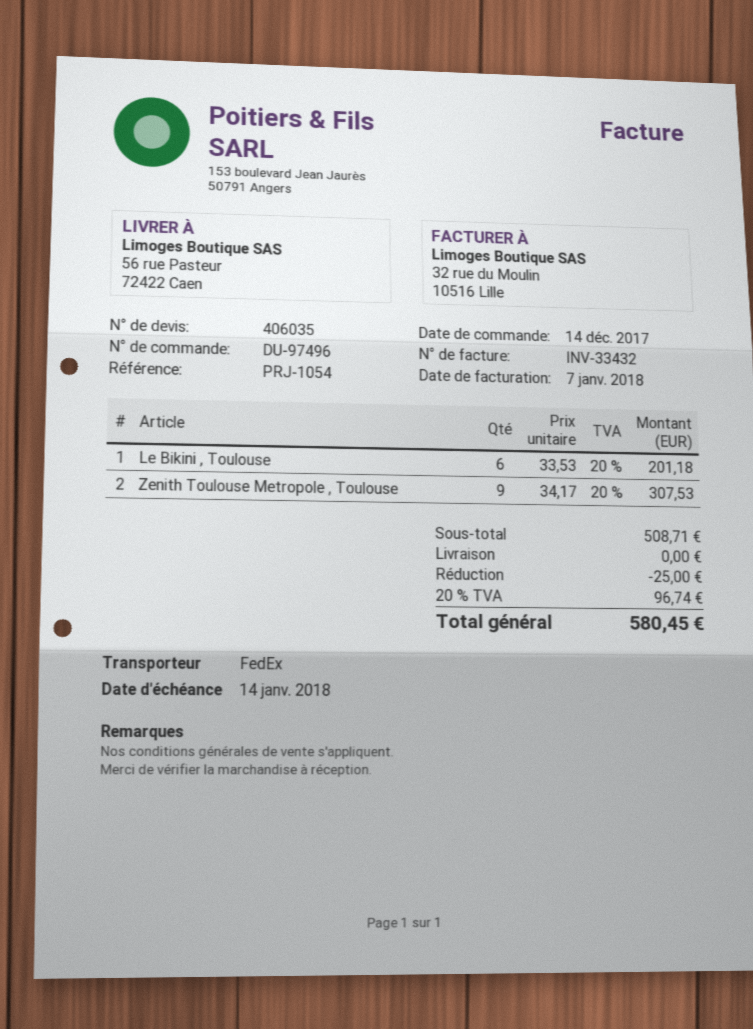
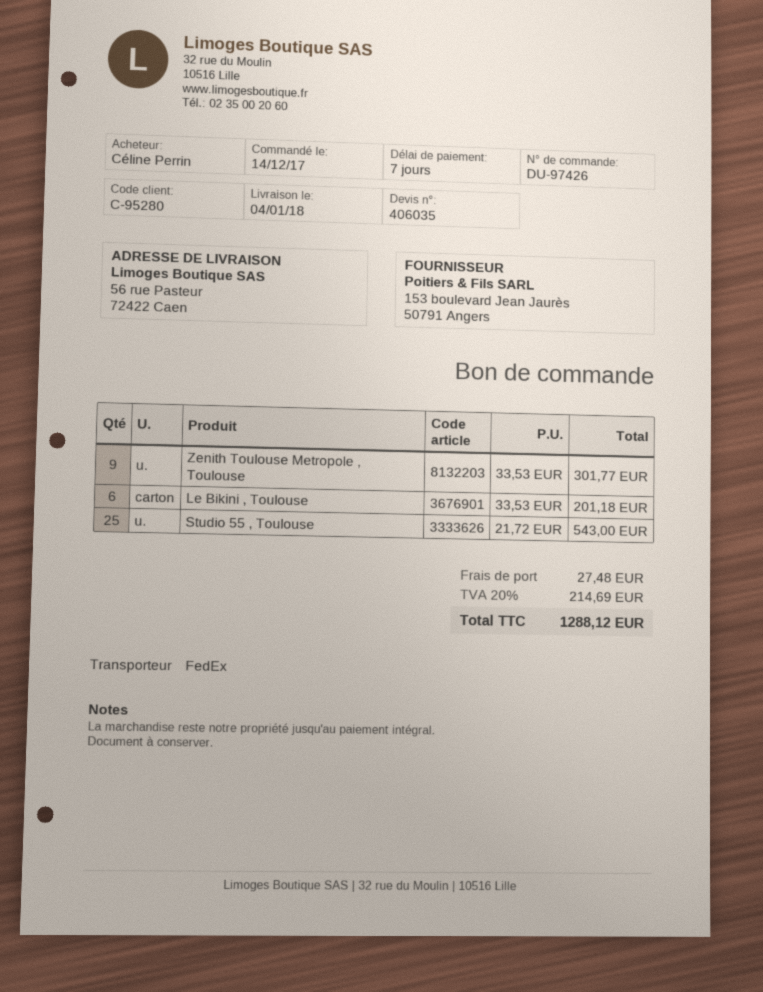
order number: DU-97496 -> DU-97426
Zenith Toulouse Metropole , Toulouse: 9 x 34.17 = 307.53 -> 9 x 33.53 = 301.77
Studio 55 , Toulouse: none -> 25 x 21.72 = 543.00
discount: 25.00 -> none
shipping: 0.00 -> 27.48
tax: 20% = 96.74 -> 20% = 214.69
total: 580.45 -> 1288.12

